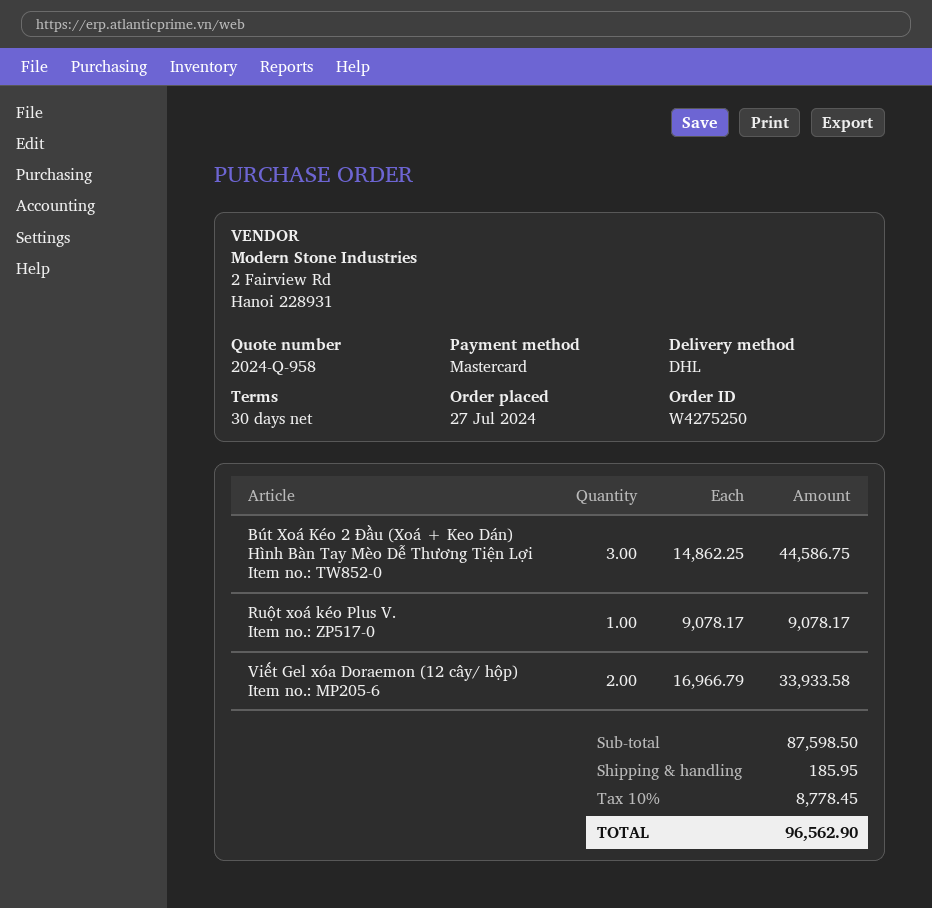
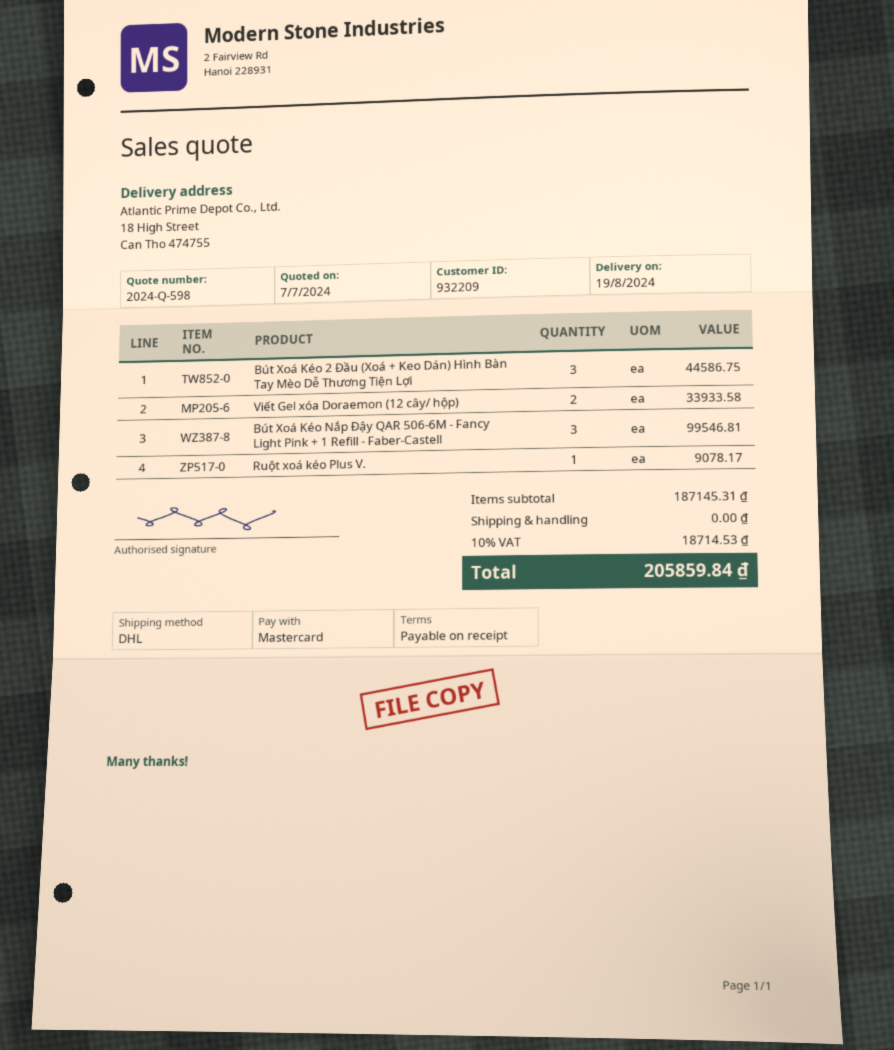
quote number: 2024-Q-958 -> 2024-Q-598
payment terms: 30 days -> on receipt
Bút Xoá Kéo Nắp Đậy QAR 506-6M - Fancy Light Pink + 1 Refill - Faber-Castell: none -> 3 for 99546.81
subtotal: 87598.50 -> 187145.31
shipping: 185.95 -> 0.00
tax: 10% = 8778.45 -> 10% = 18714.53
total: 96562.90 -> 205859.84

